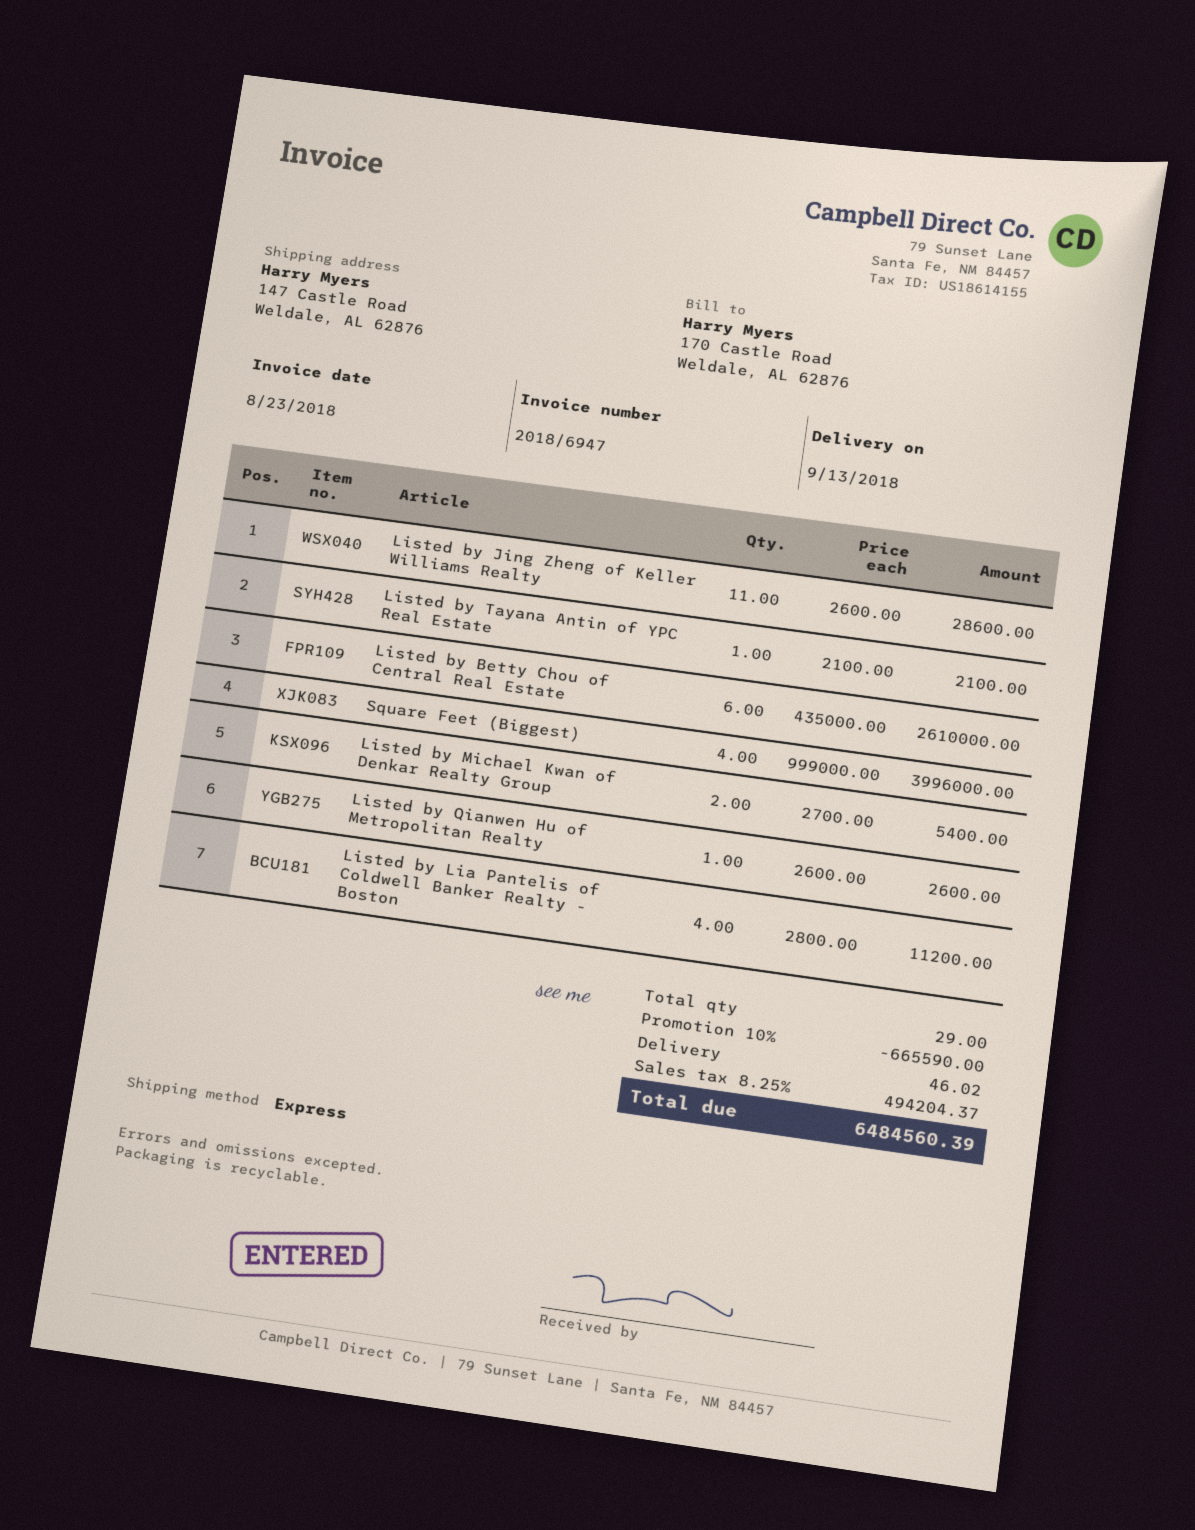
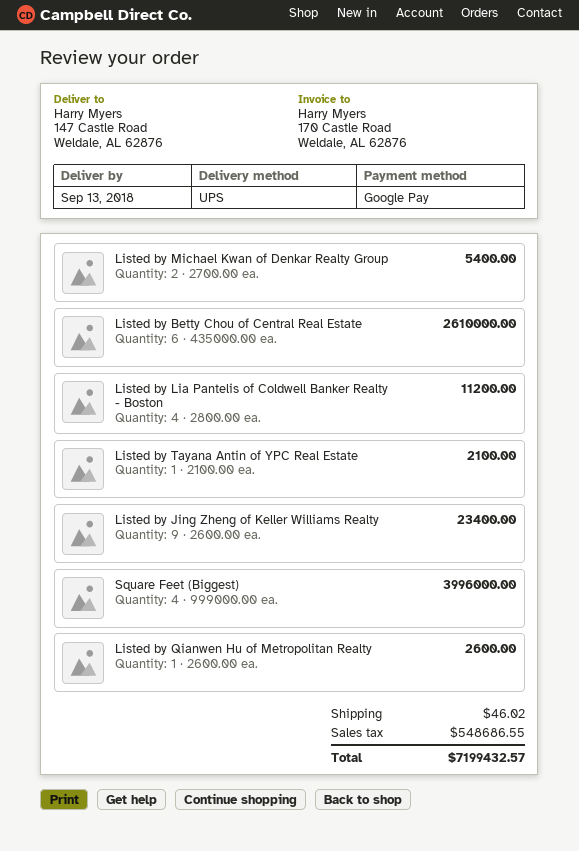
shipping method: express -> UPS
Listed by Jing Zheng of Keller Williams Realty: 11 x 2600.00 = 28600.00 -> 9 x 2600.00 = 23400.00
discount: 10% = 665590.00 -> none
tax: 494204.37 -> 548686.55
total: 6484560.39 -> 7199432.57

